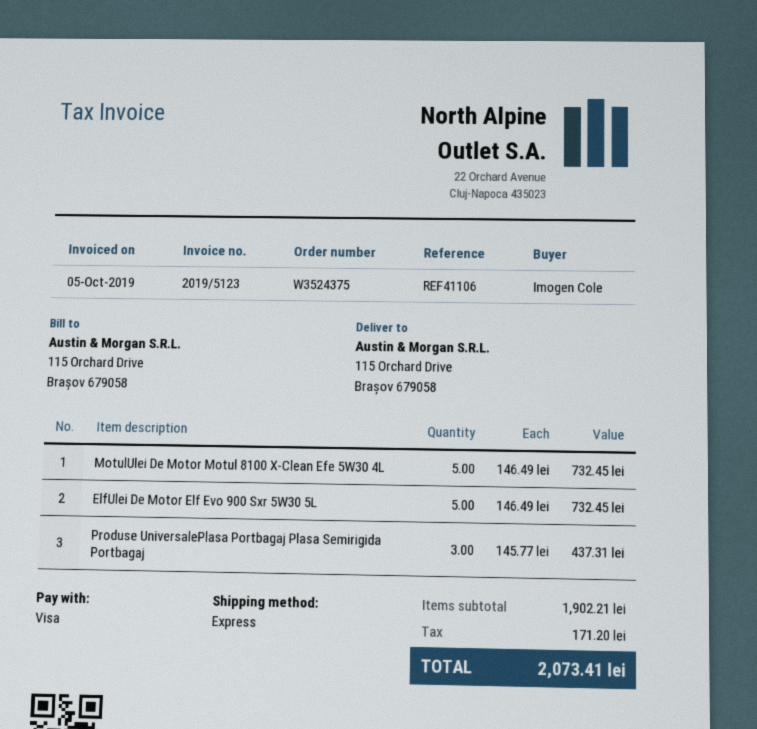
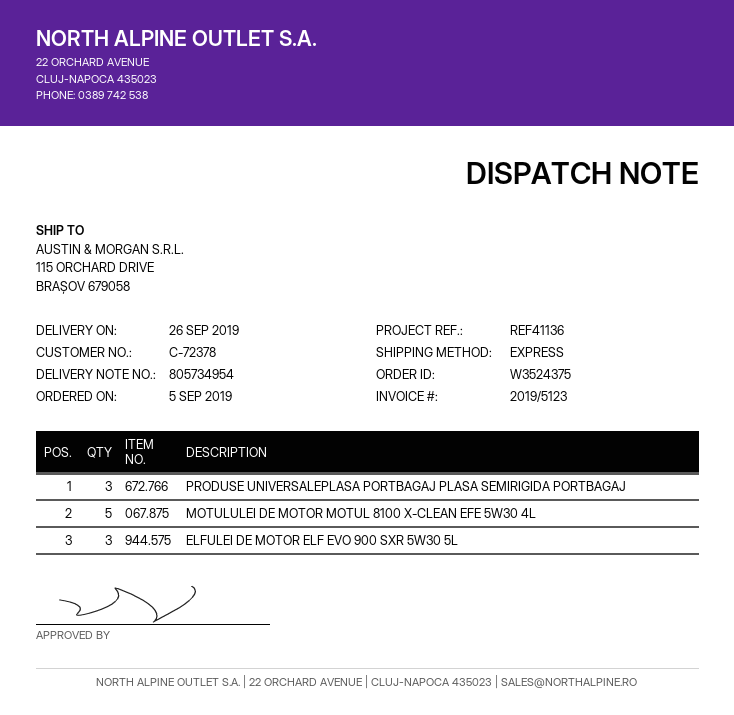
reference: REF41106 -> REF41136
ElfUlei De Motor Elf Evo 900 Sxr 5W30 5L: 5 -> 3

